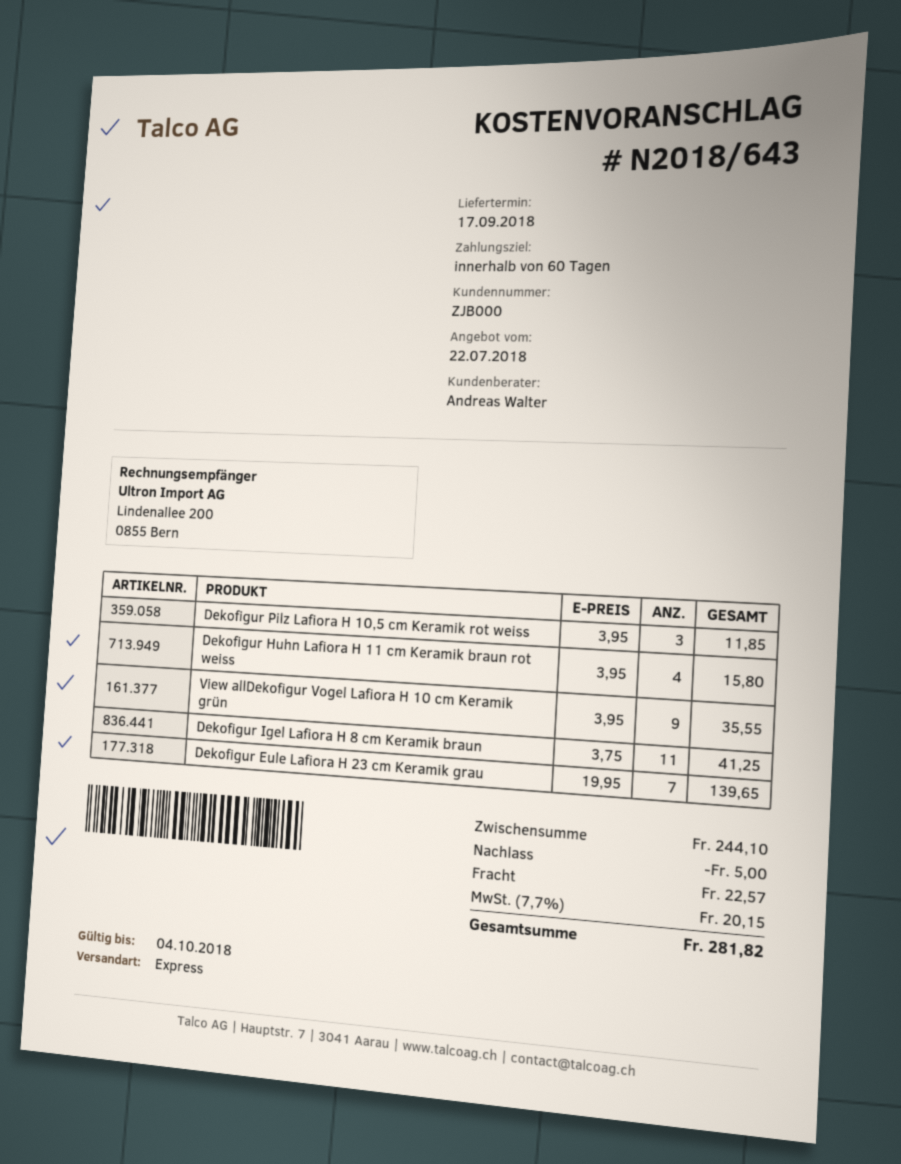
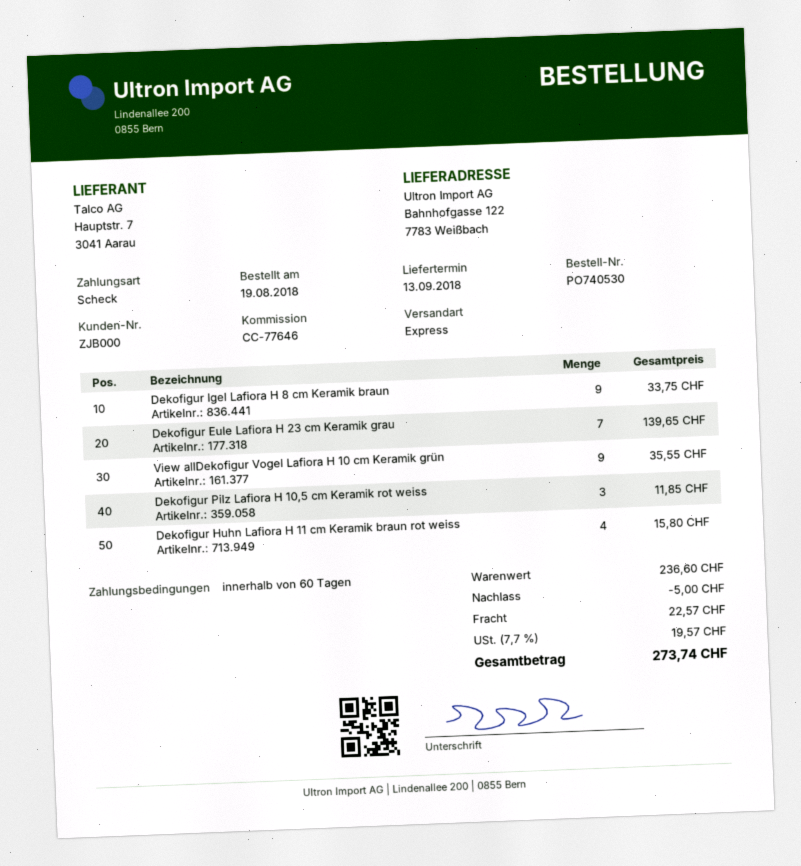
delivery date: 2018-09-17 -> 2018-09-13
Dekofigur Igel Lafiora H 8 cm Keramik braun: 11 for 41.25 -> 9 for 33.75
subtotal: 244.10 -> 236.60
tax: 7.7% = 20.15 -> 7.7% = 19.57
total: 281.82 -> 273.74

